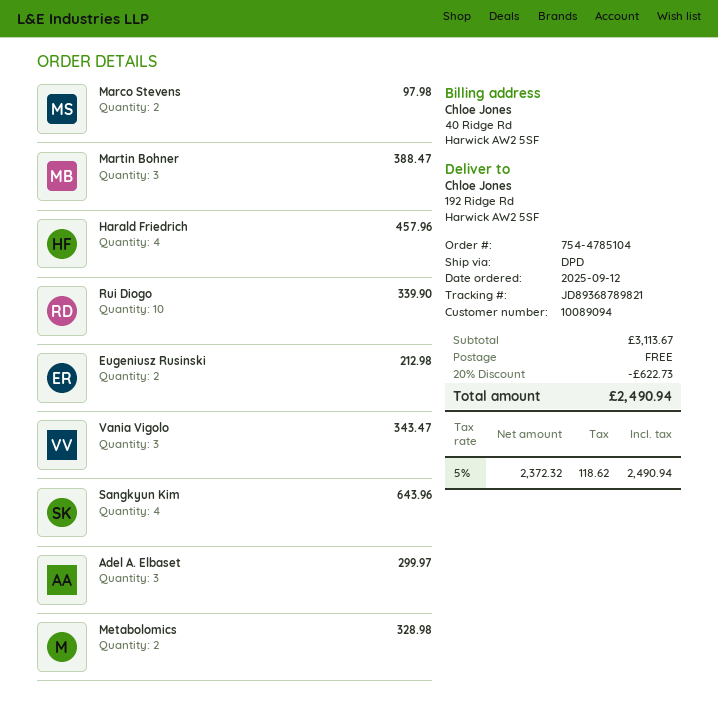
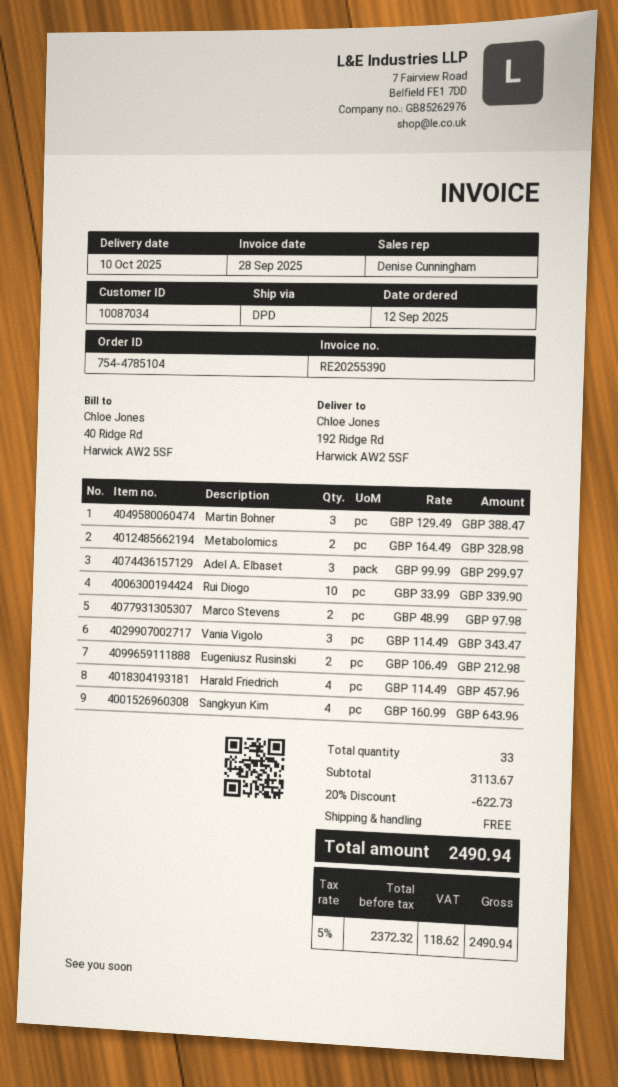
customer number: 10089094 -> 10087034

